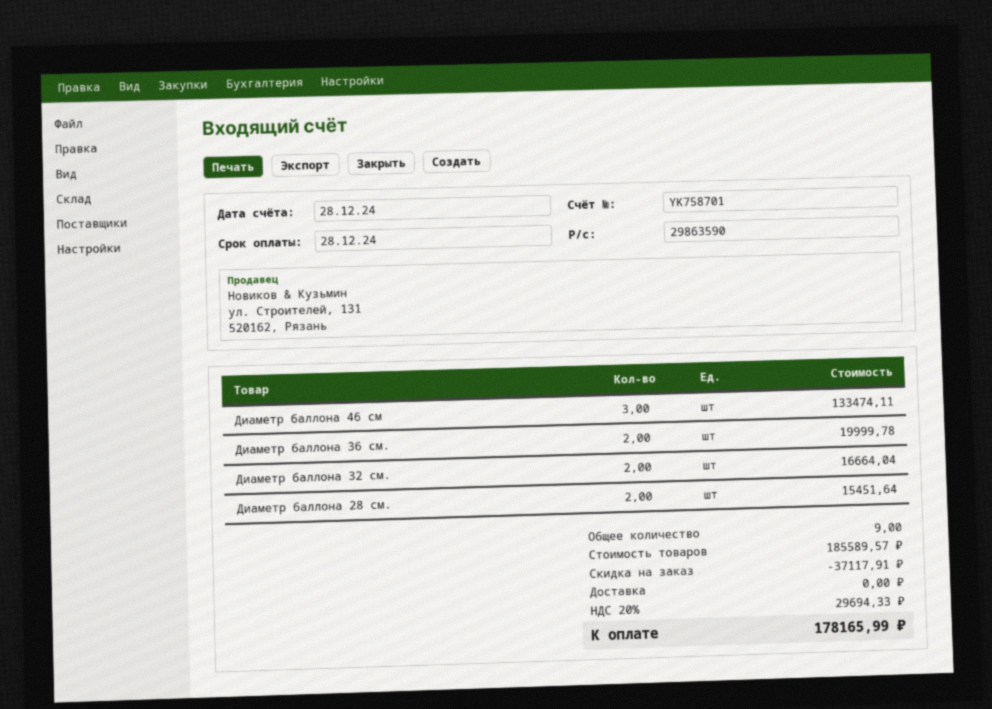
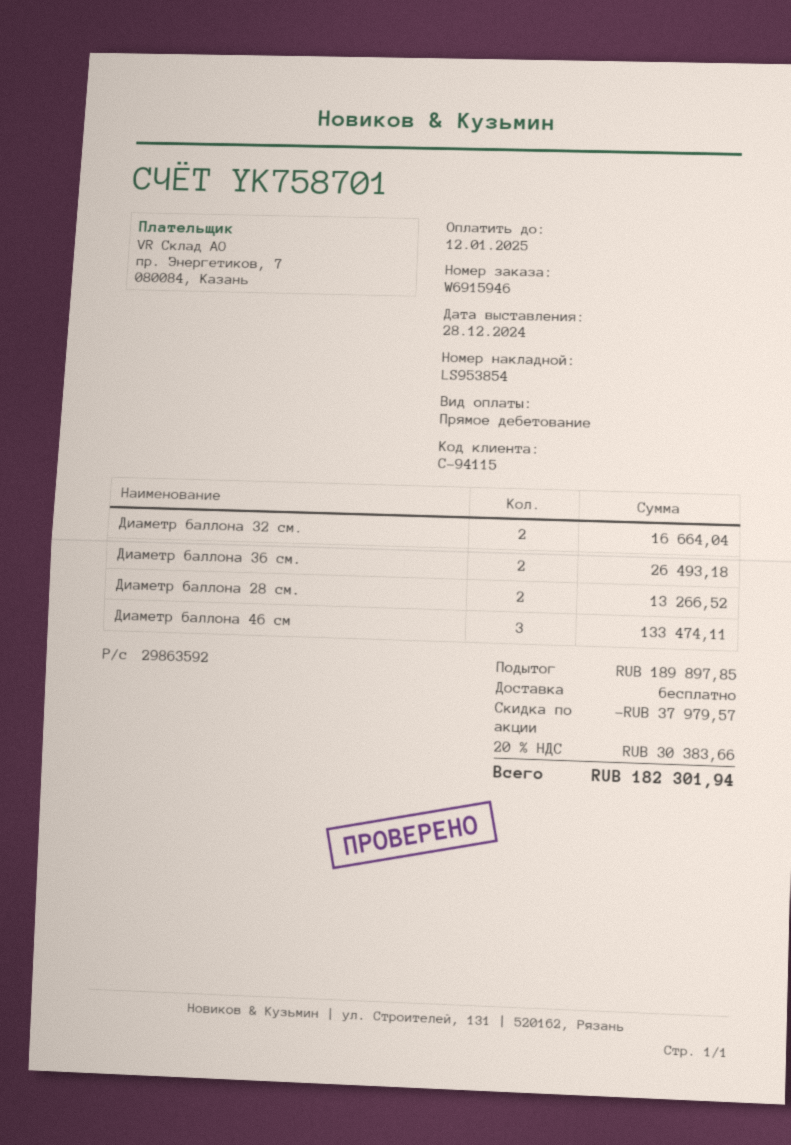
due date: 2024-12-28 -> 2025-01-12
bank account: 29863590 -> 29863592
Диаметр баллона 36 см.: 2 for 19999.78 -> 2 for 26493.18
Диаметр баллона 28 см.: 2 for 15451.64 -> 2 for 13266.52
subtotal: 185589.57 -> 189897.85
discount: 37117.91 -> 37979.57
tax: 20% = 29694.33 -> 20% = 30383.66
total: 178165.99 -> 182301.94

